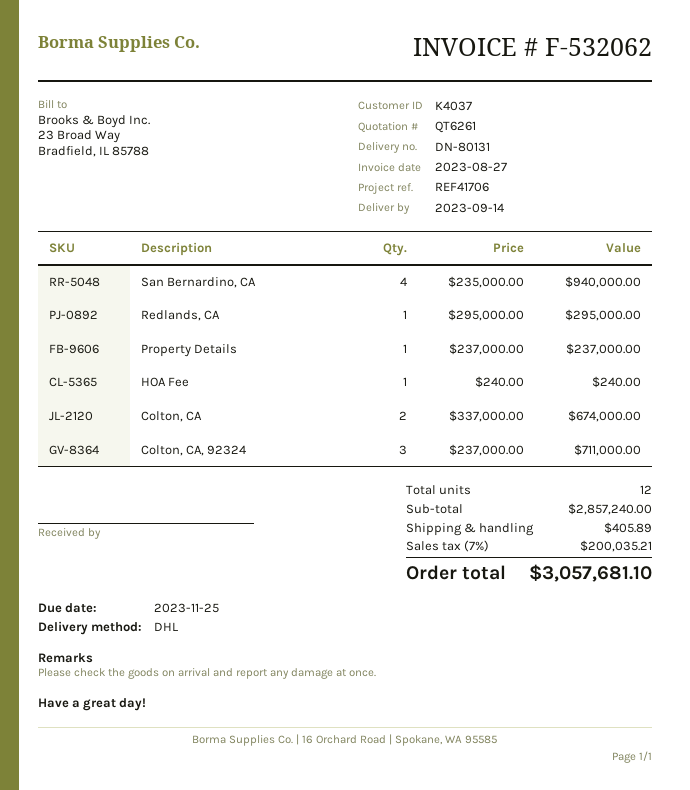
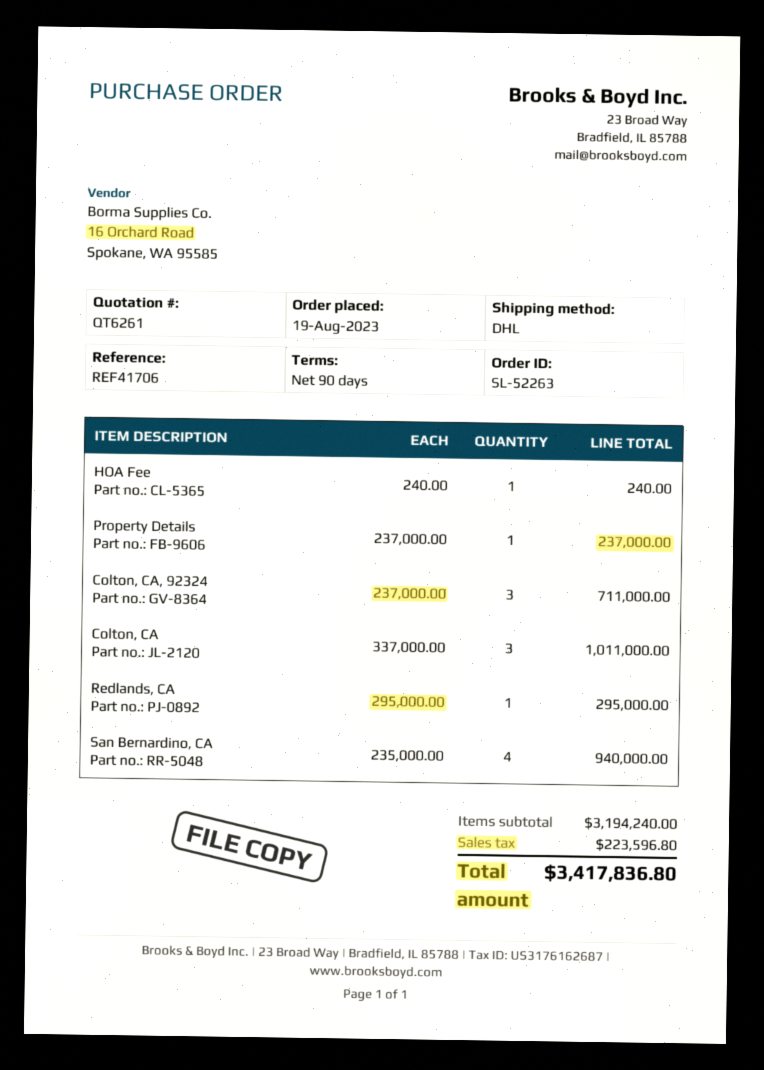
Colton, CA: 2 x 337000.00 = 674000.00 -> 3 x 337000.00 = 1011000.00
subtotal: 2857240.00 -> 3194240.00
shipping: 405.89 -> none
tax: 200035.21 -> 223596.80
total: 3057681.10 -> 3417836.80

